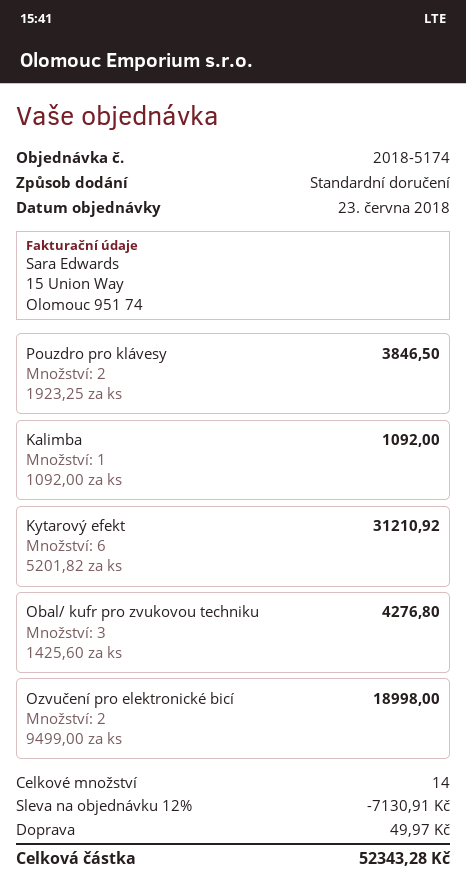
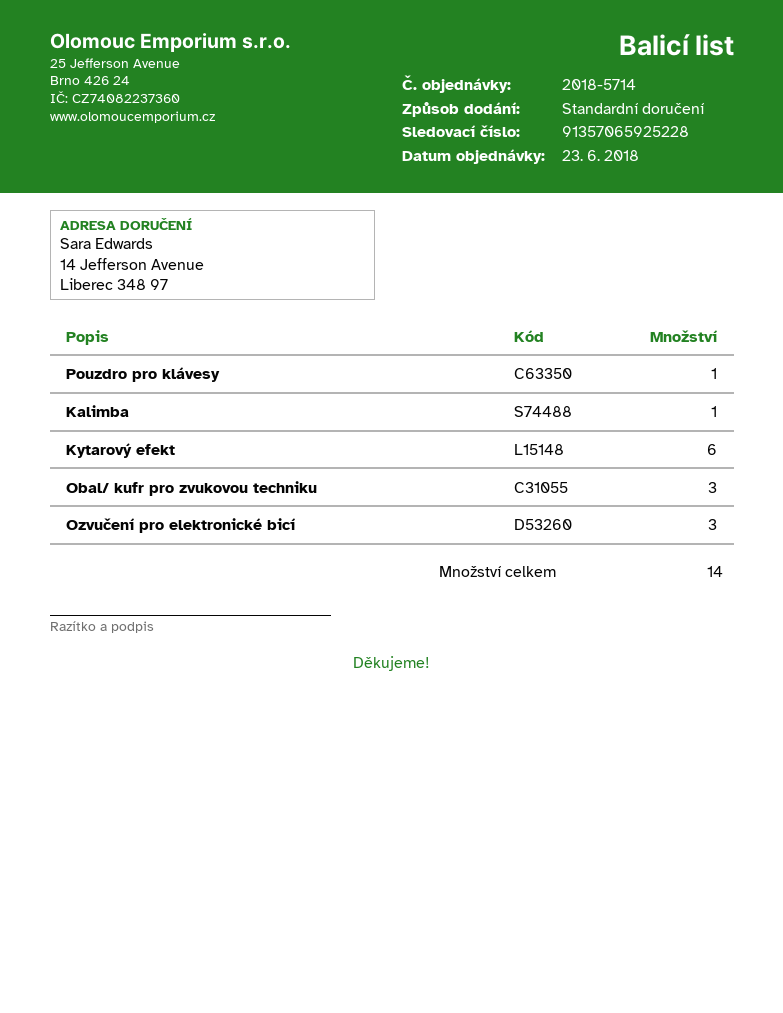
order number: 2018-5174 -> 2018-5714
Pouzdro pro klávesy: 2 -> 1
Ozvučení pro elektronické bicí: 2 -> 3

